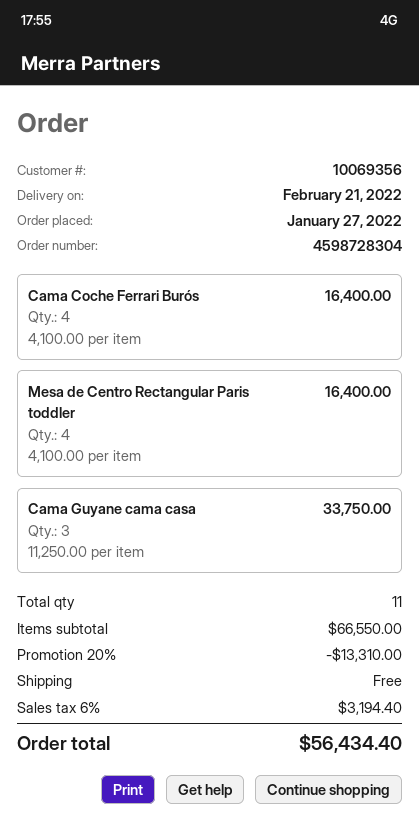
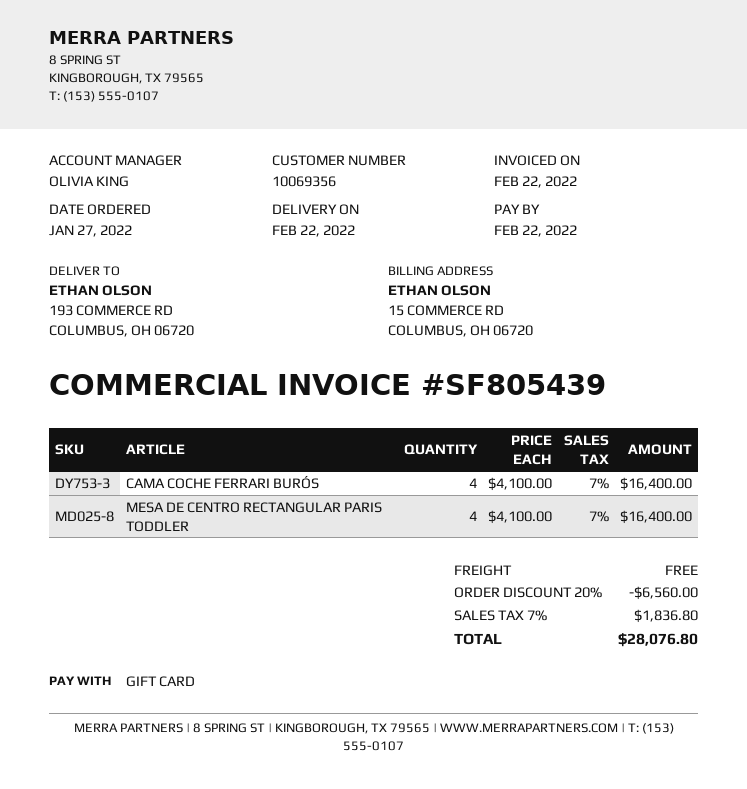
delivery date: 2022-02-21 -> 2022-02-22
Cama Guyane cama casa: 3 x 11250.00 = 33750.00 -> none
discount: 20% = 13310.00 -> 20% = 6560.00
tax: 6% = 3194.40 -> 7% = 1836.80
total: 56434.40 -> 28076.80

